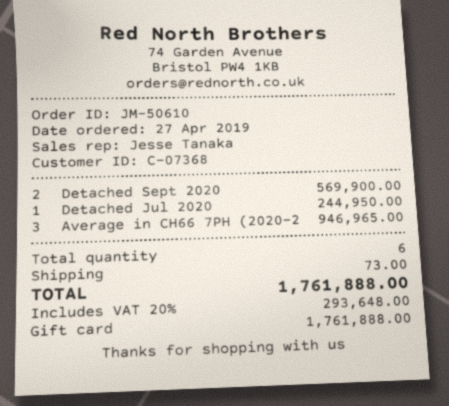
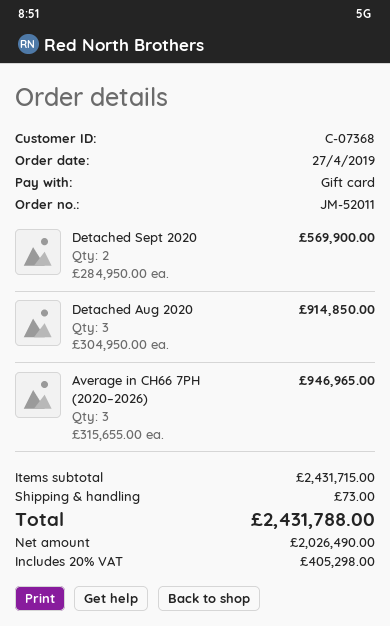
order number: JM-50610 -> JM-52011
Detached Jul 2020: 1 for 244950.00 -> none
Detached Aug 2020: none -> 3 for 914850.00
tax: 20% = 293648.00 -> 20% = 405298.00
total: 1761888.00 -> 2431788.00

